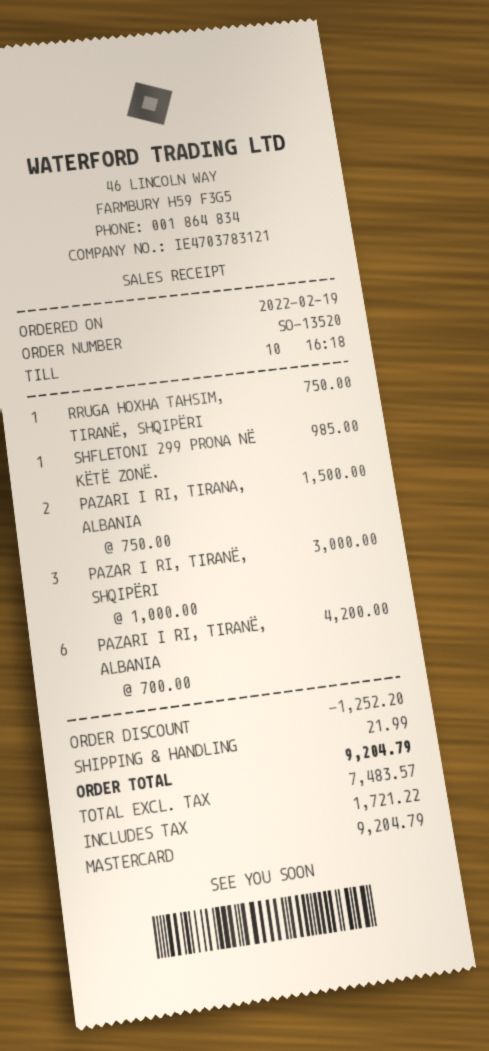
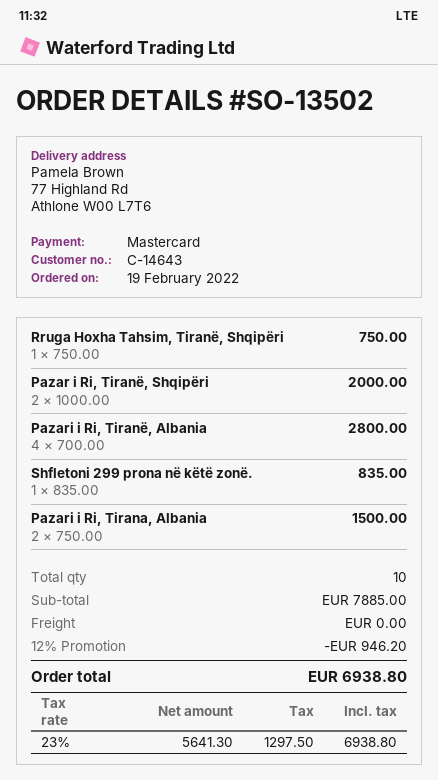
order number: SO-13520 -> SO-13502
SHFLETONI 299 PRONA NË KËTË ZONË.: 1 x 985.00 = 985.00 -> 1 x 835.00 = 835.00
PAZAR I RI, TIRANË, SHQIPËRI: 3 x 1000.00 = 3000.00 -> 2 x 1000.00 = 2000.00
PAZARI I RI, TIRANË, ALBANIA: 6 x 700.00 = 4200.00 -> 4 x 700.00 = 2800.00
discount: 1252.20 -> 946.20
shipping: 21.99 -> 0.00
net: 7483.57 -> 5641.30
tax: 1721.22 -> 1297.50
total: 9204.79 -> 6938.80

